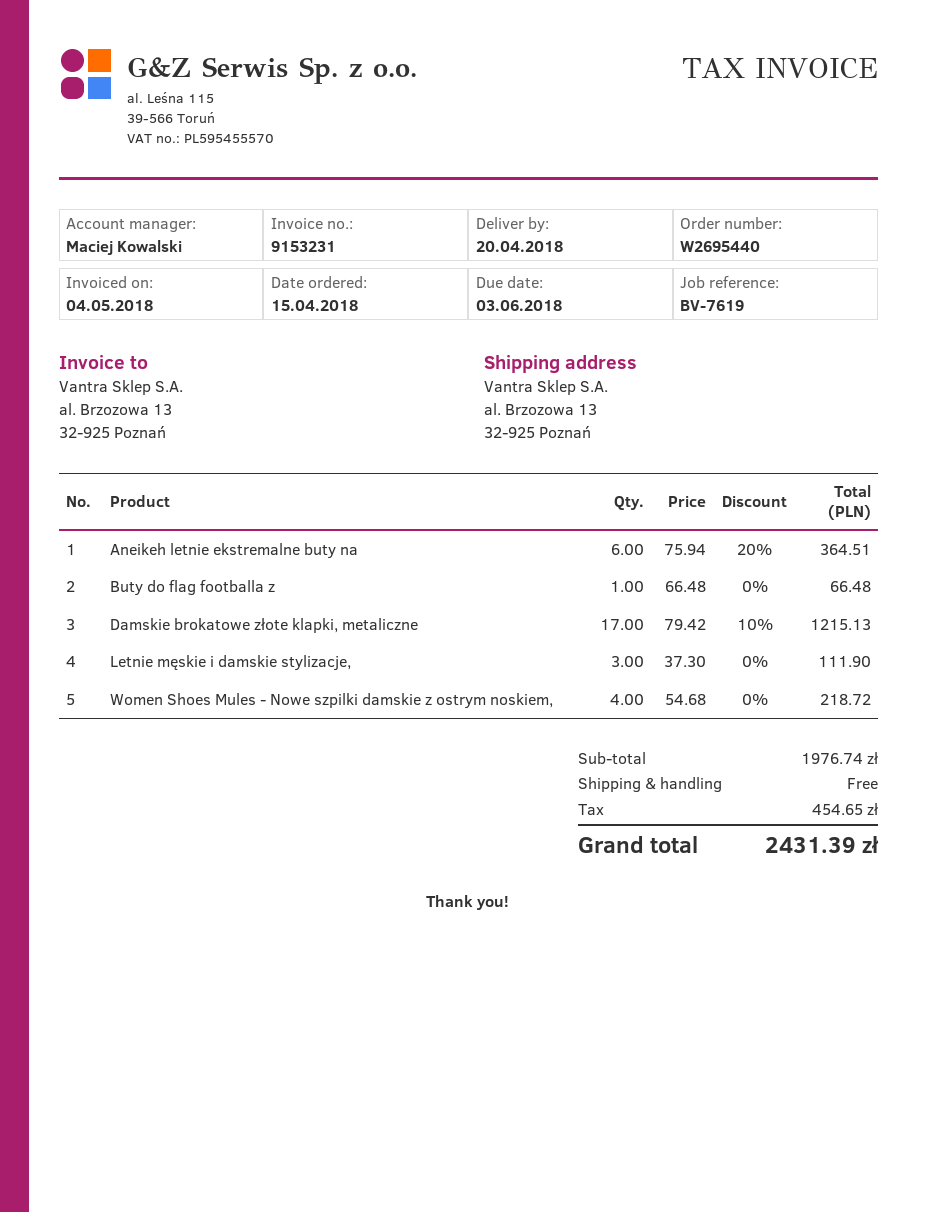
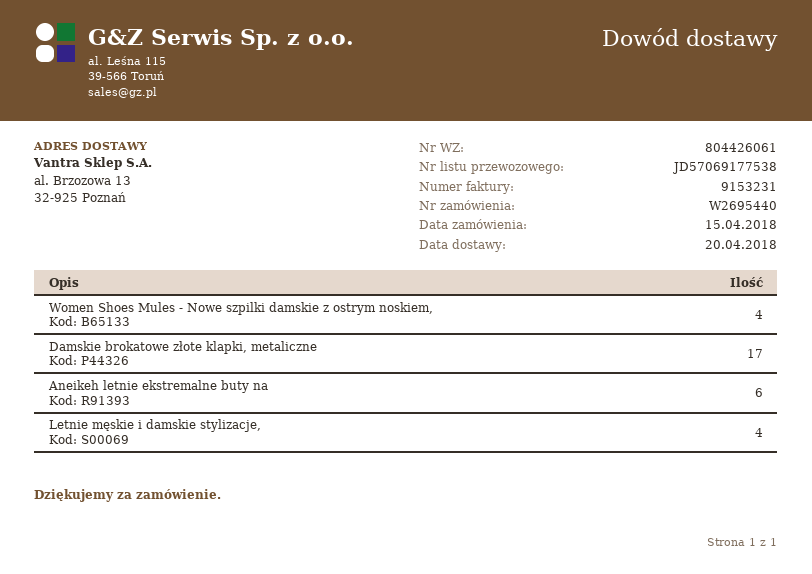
Buty do flag footballa z: 1 -> none
Letnie męskie i damskie stylizacje,: 3 -> 4

